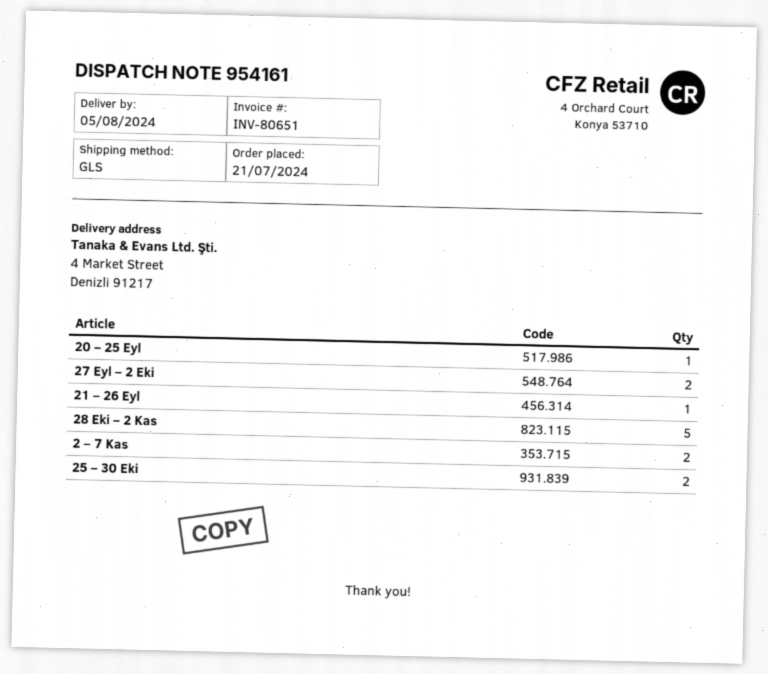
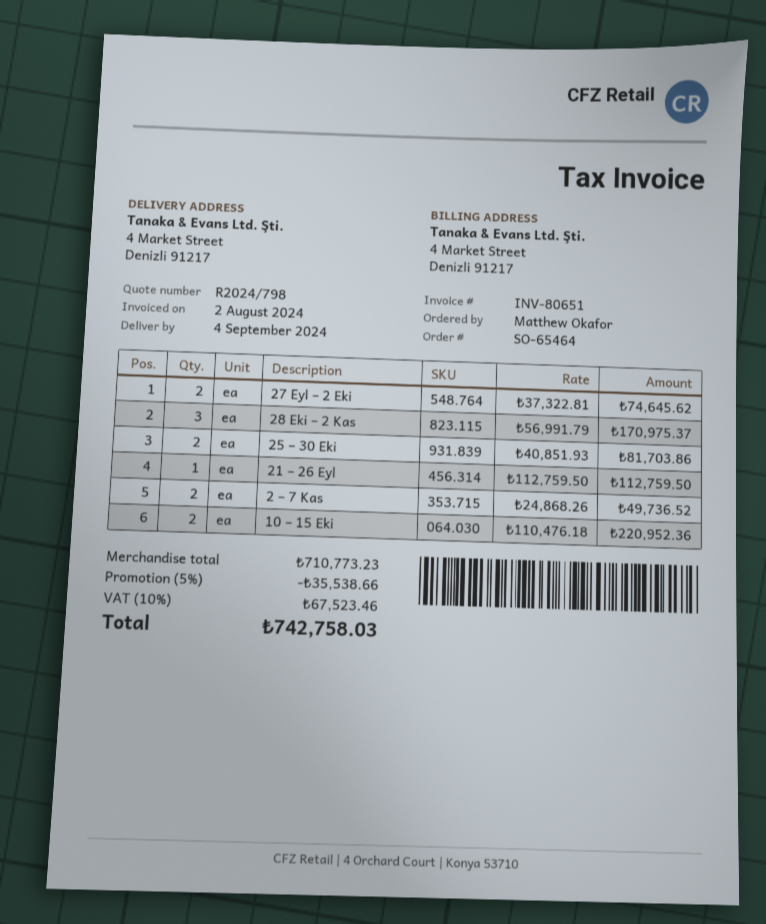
delivery date: 2024-08-05 -> 2024-09-04
20 – 25 Eyl: 1 -> none
28 Eki – 2 Kas: 5 -> 3
10 – 15 Eki: none -> 2

